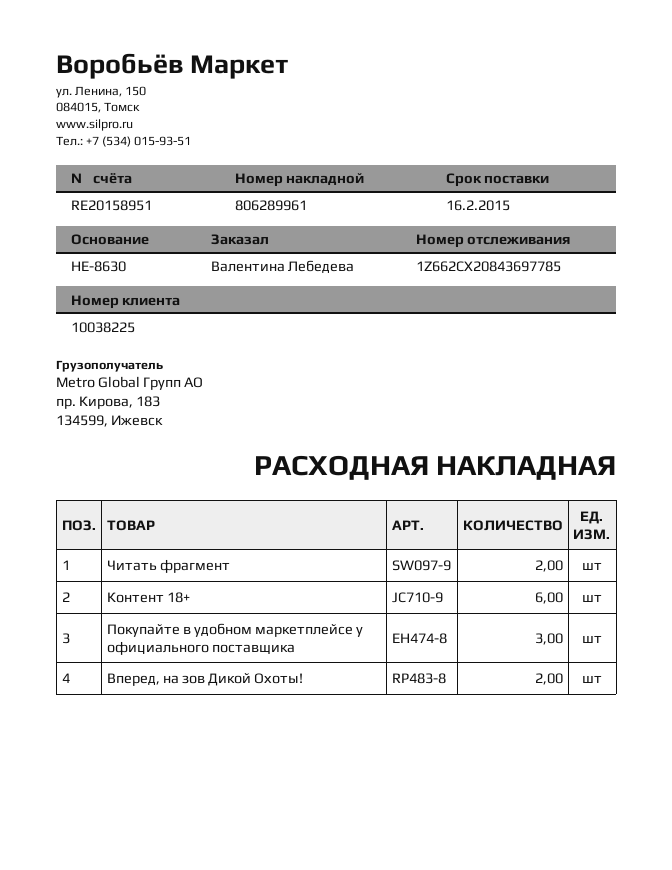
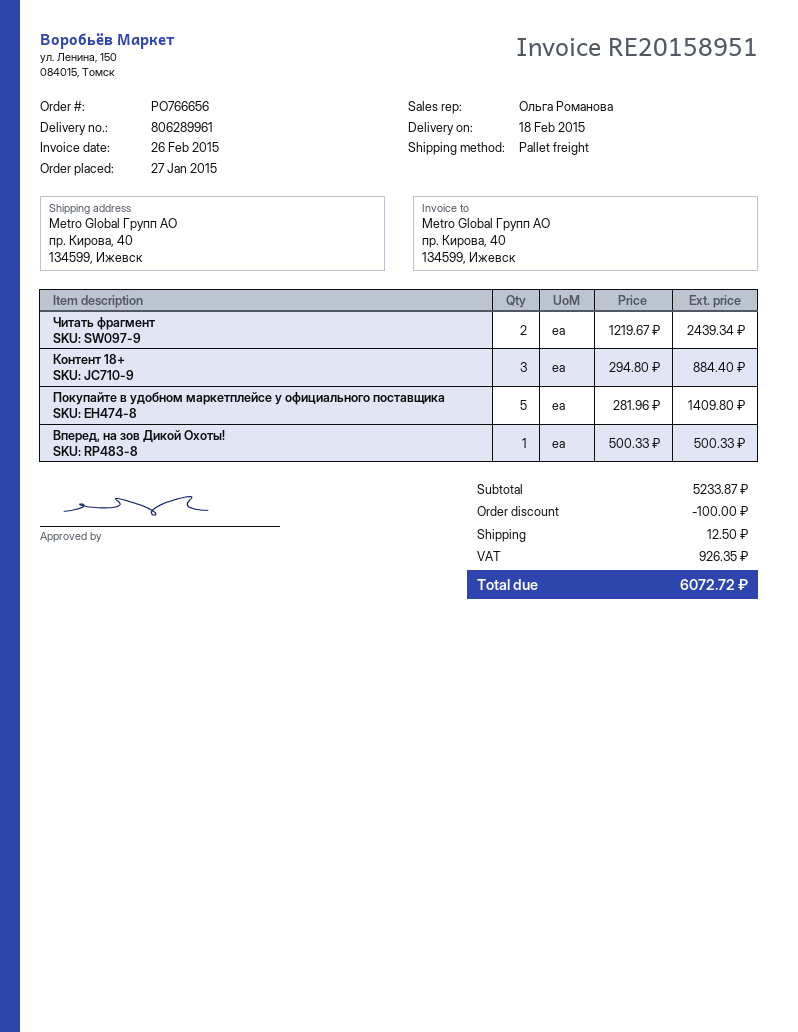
delivery date: 2015-02-16 -> 2015-02-18
ship to: пр. Кирова, 183, 134599, Ижевск -> пр. Кирова, 40, 134599, Ижевск
Контент 18+: 6 -> 3
Покупайте в удобном маркетплейсе у официального поставщика: 3 -> 5
Вперед, на зов Дикой Охоты!: 2 -> 1

